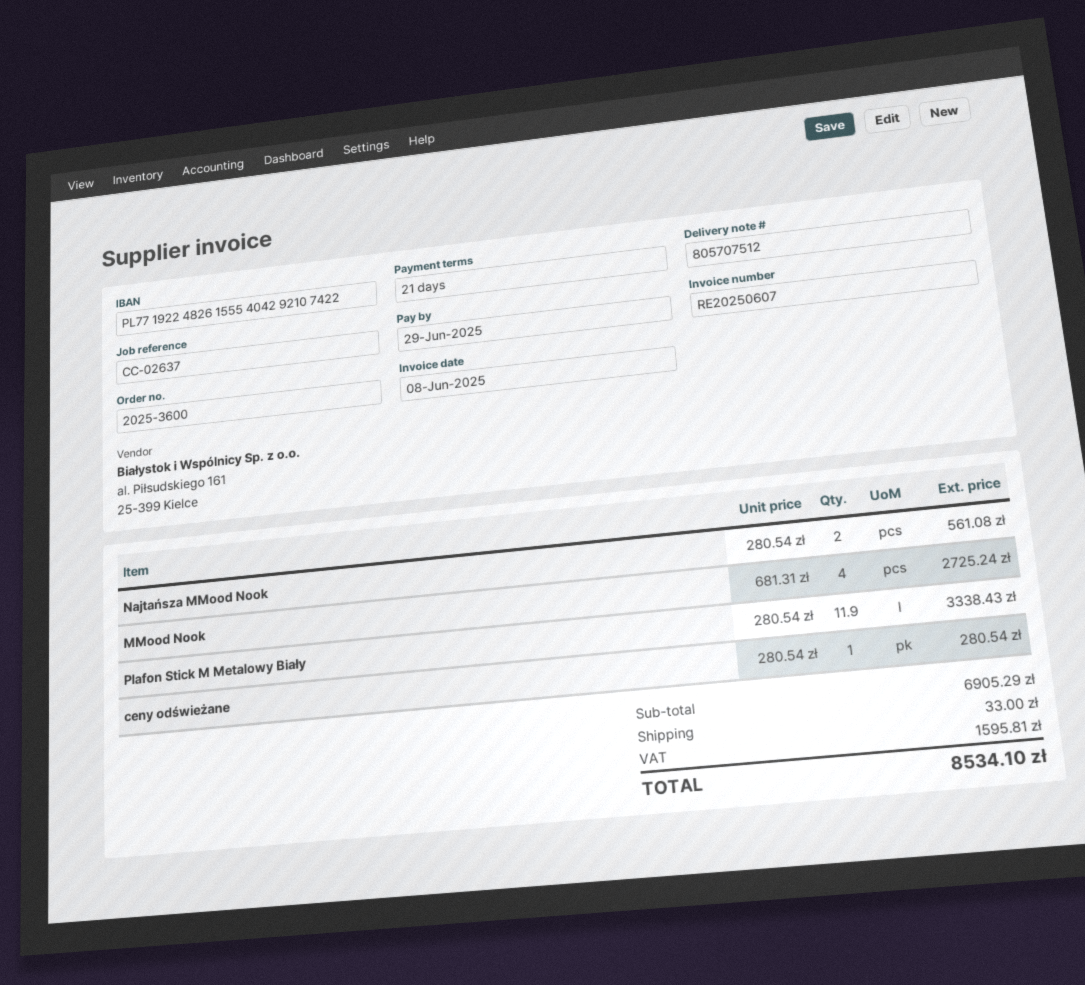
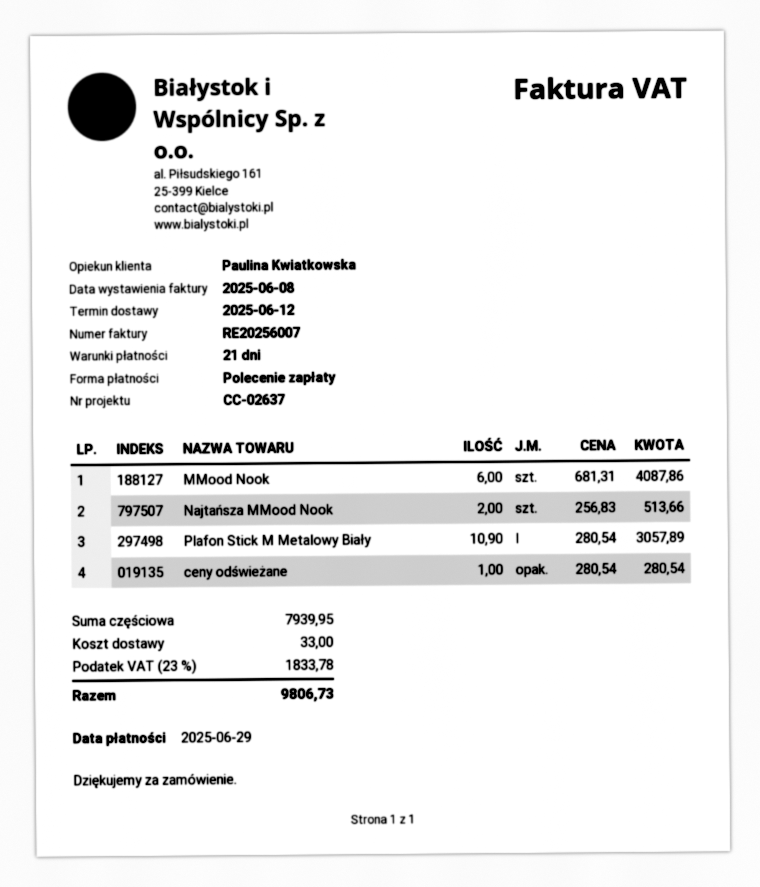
invoice number: RE20250607 -> RE20256007
Najtańsza MMood Nook: 2 x 280.54 = 561.08 -> 2 x 256.83 = 513.66
MMood Nook: 4 x 681.31 = 2725.24 -> 6 x 681.31 = 4087.86
Plafon Stick M Metalowy Biały: 11.9 x 280.54 = 3338.43 -> 10.9 x 280.54 = 3057.89
subtotal: 6905.29 -> 7939.95
tax: 1595.81 -> 1833.78
total: 8534.10 -> 9806.73

